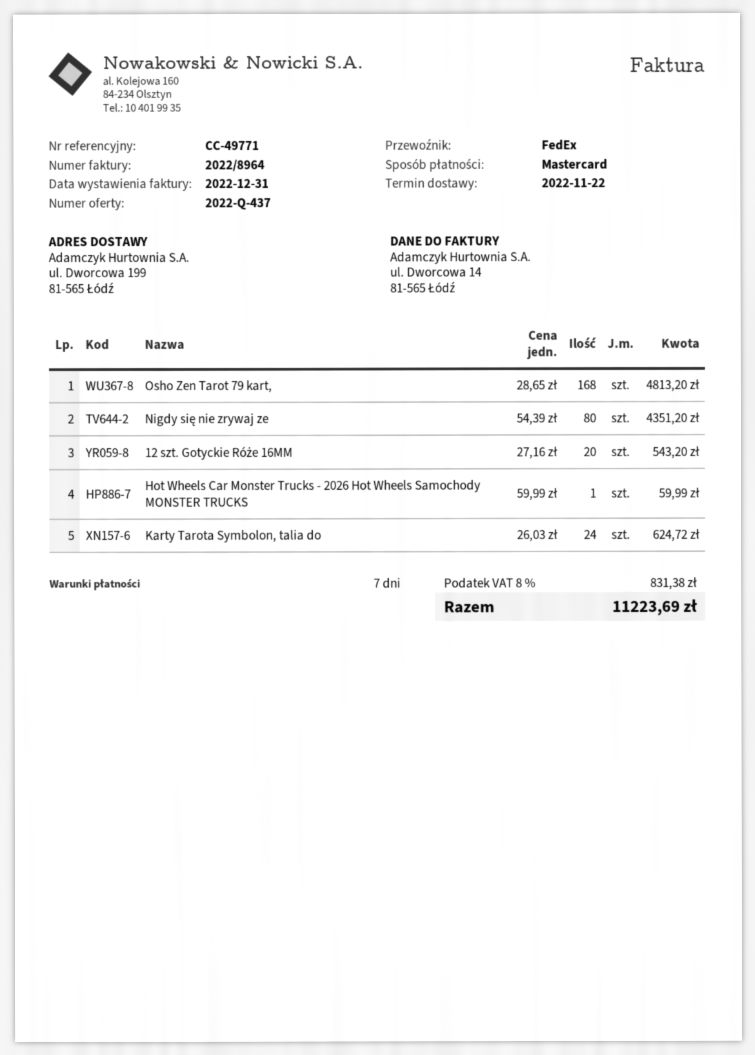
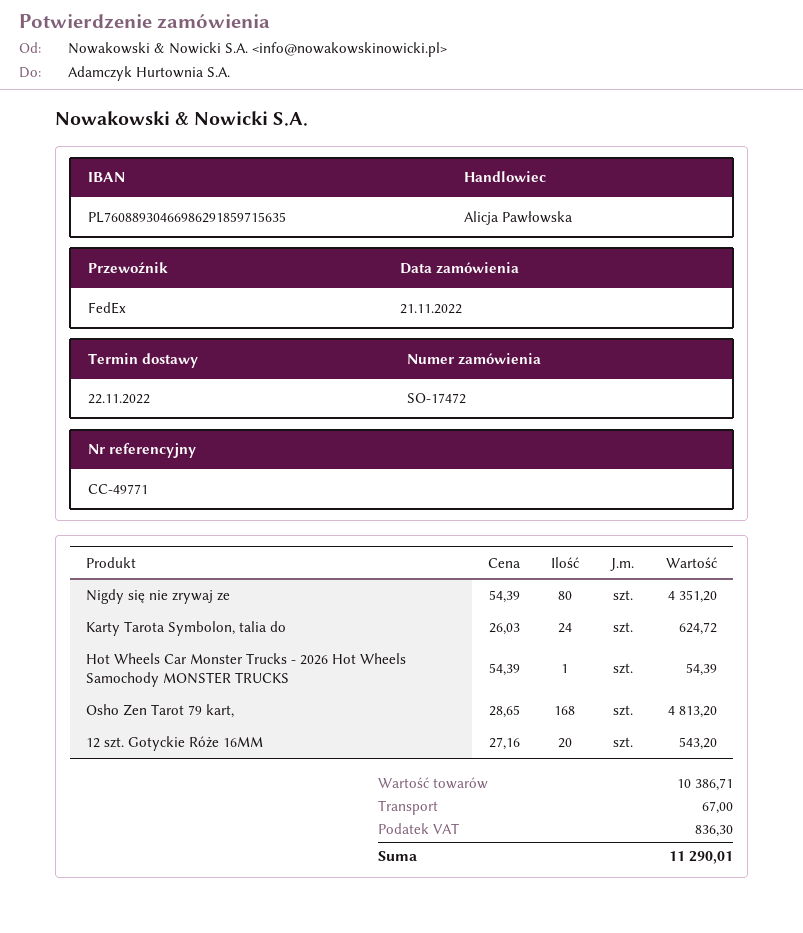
Hot Wheels Car Monster Trucks - 2026 Hot Wheels Samochody MONSTER TRUCKS: 1 x 59.99 = 59.99 -> 1 x 54.39 = 54.39
shipping: none -> 67.00
tax: 831.38 -> 836.30
total: 11223.69 -> 11290.01

